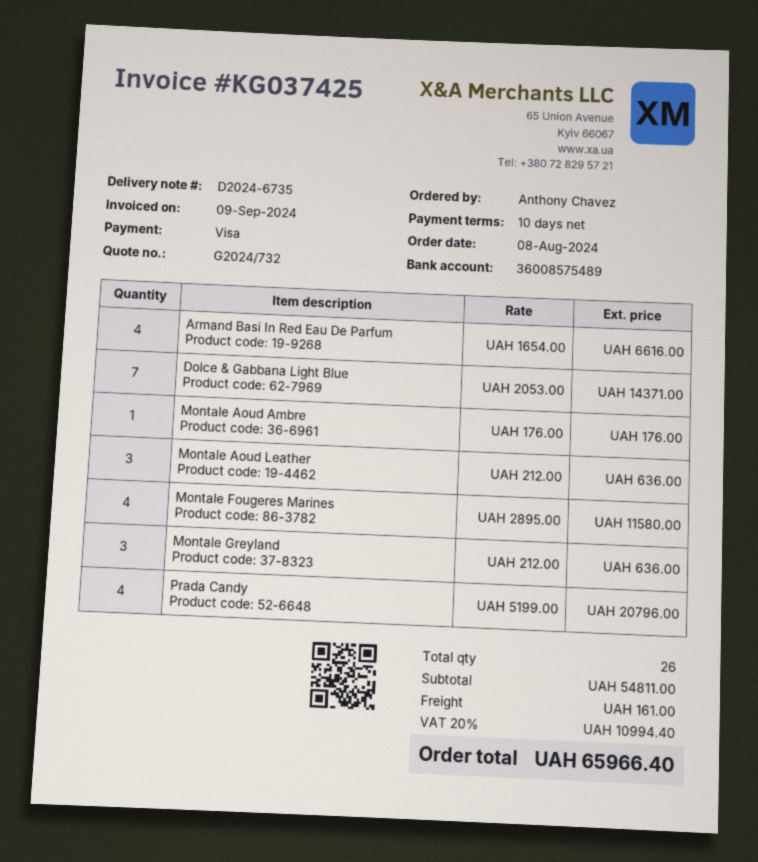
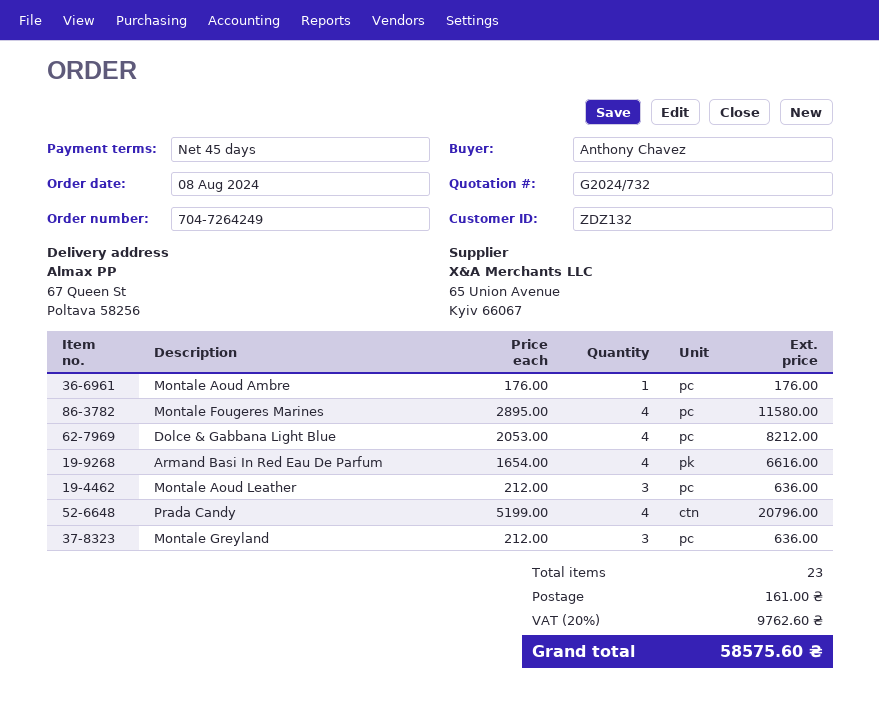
payment terms: 10 days -> 45 days
Dolce & Gabbana Light Blue: 7 x 2053.00 = 14371.00 -> 4 x 2053.00 = 8212.00
total quantity: 26 -> 23
tax: 20% = 10994.40 -> 20% = 9762.60
total: 65966.40 -> 58575.60

